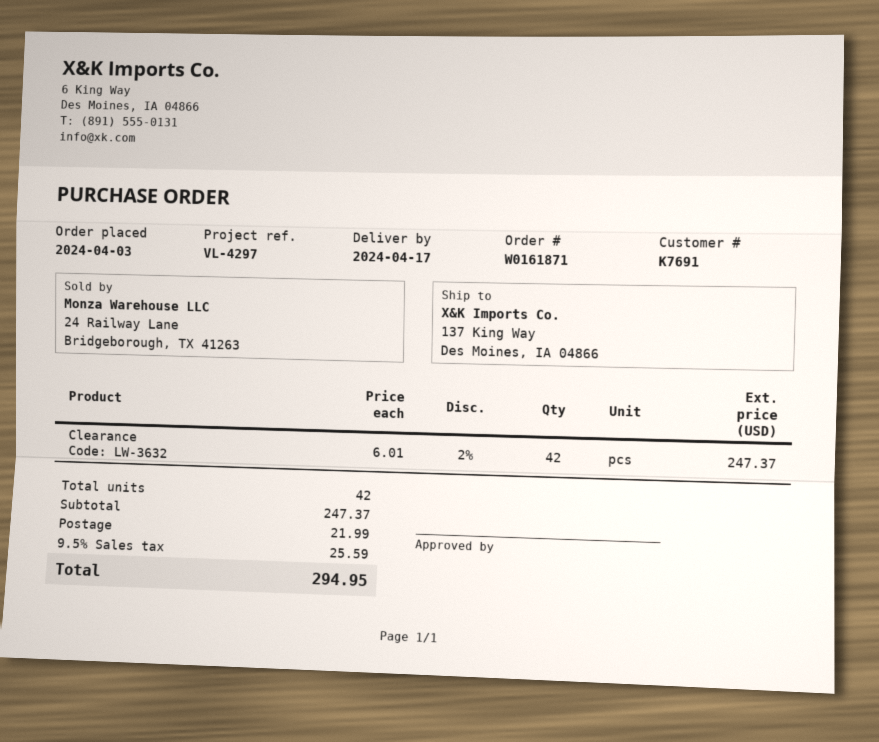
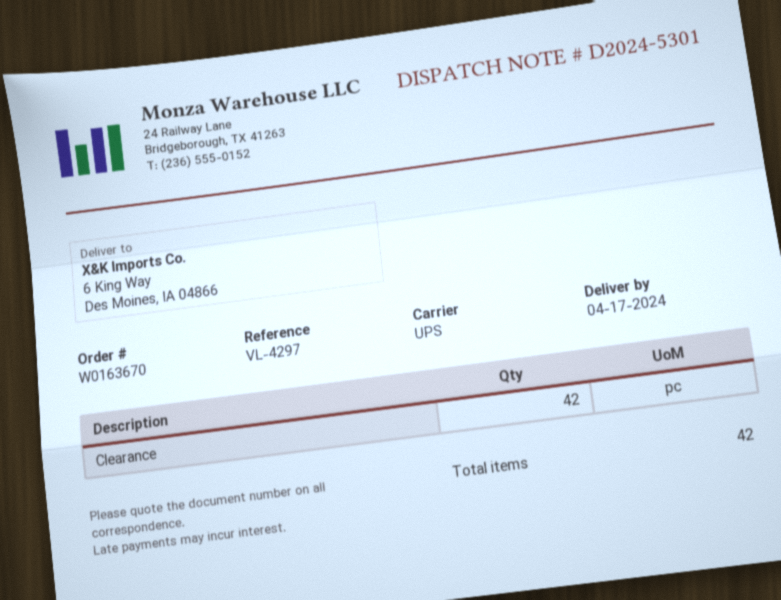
order number: W0161871 -> W0163670
ship to: 137 King Way, Des Moines, IA 04866 -> 6 King Way, Des Moines, IA 04866

